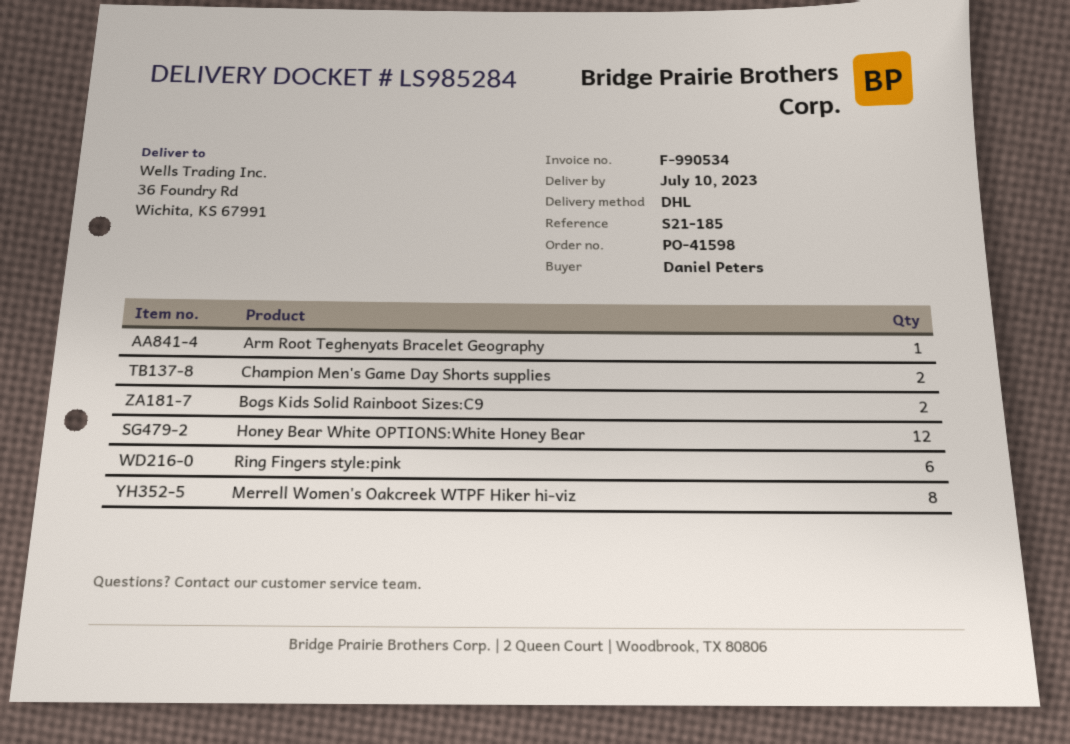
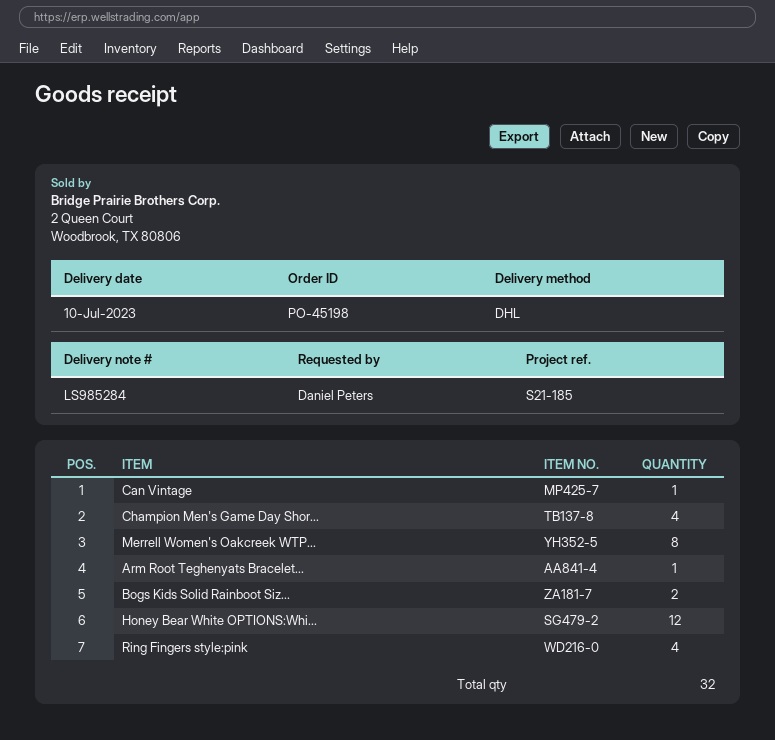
order number: PO-41598 -> PO-45198
Champion Men's Game Day Shorts supplies: 2 -> 4
Ring Fingers style:pink: 6 -> 4
Can Vintage: none -> 1

